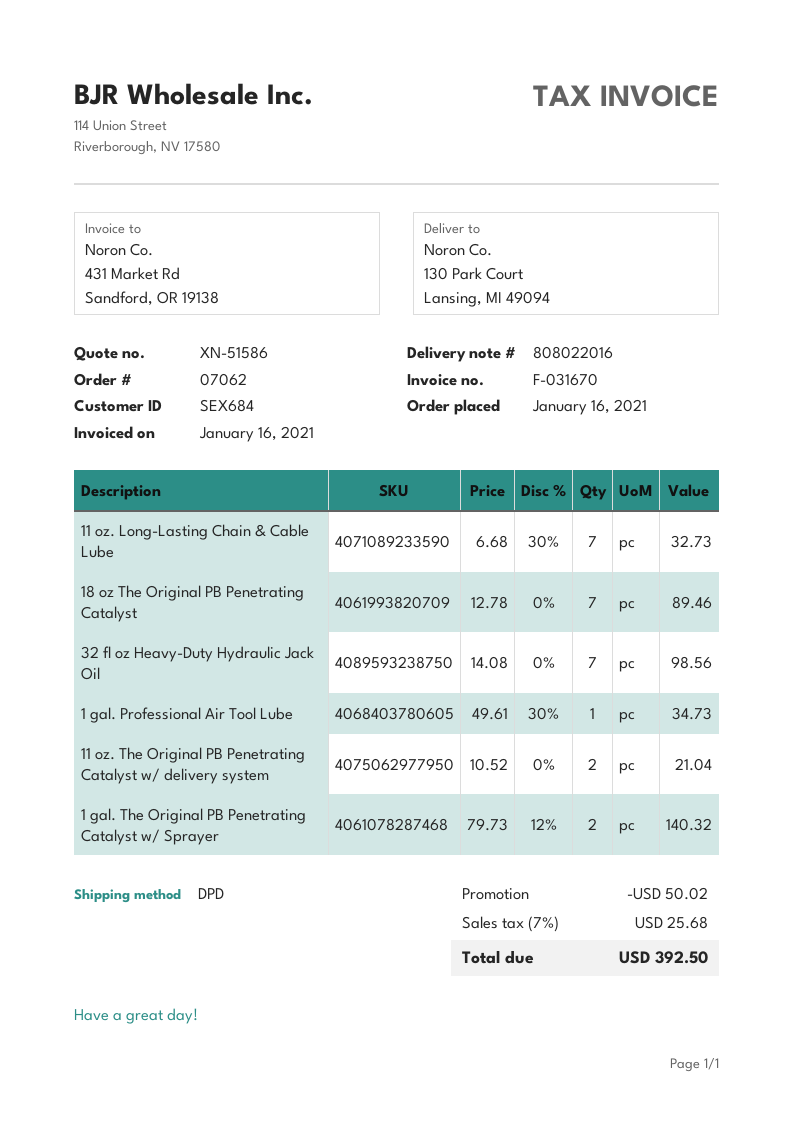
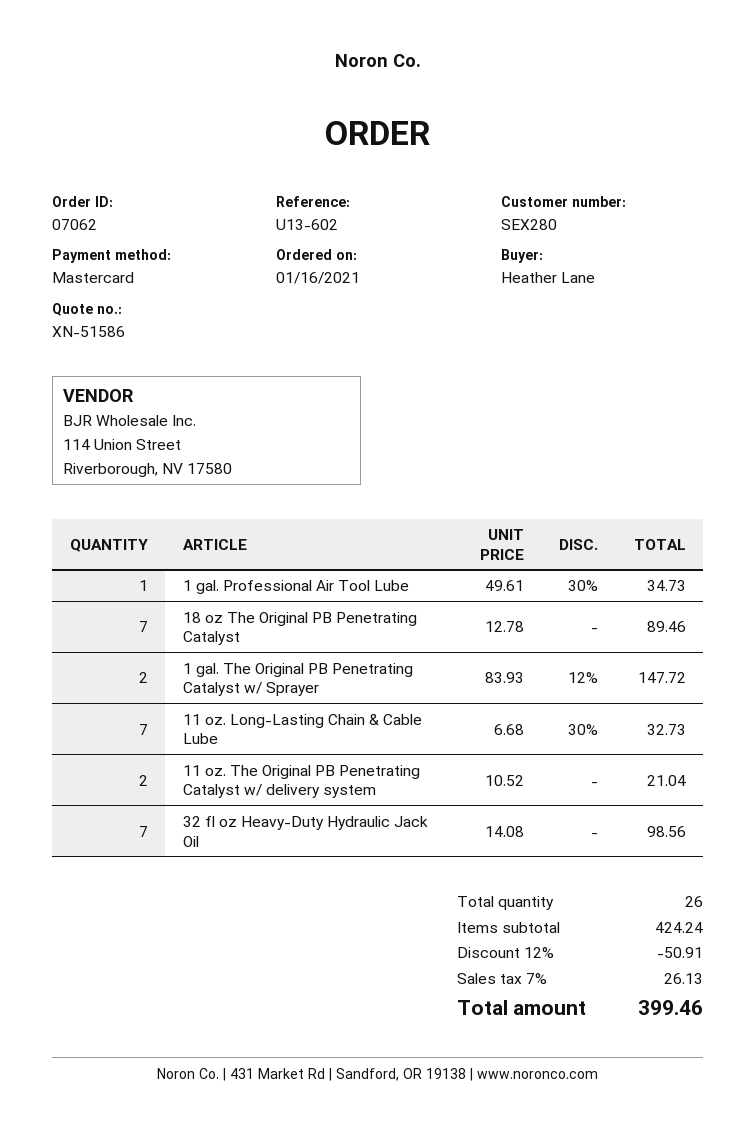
customer number: SEX684 -> SEX280
1 gal. The Original PB Penetrating Catalyst w/ Sprayer: 2 x 79.73 - 12% = 140.32 -> 2 x 83.93 - 12% = 147.72
discount: 50.02 -> 50.91
tax: 7% = 25.68 -> 7% = 26.13
total: 392.50 -> 399.46

